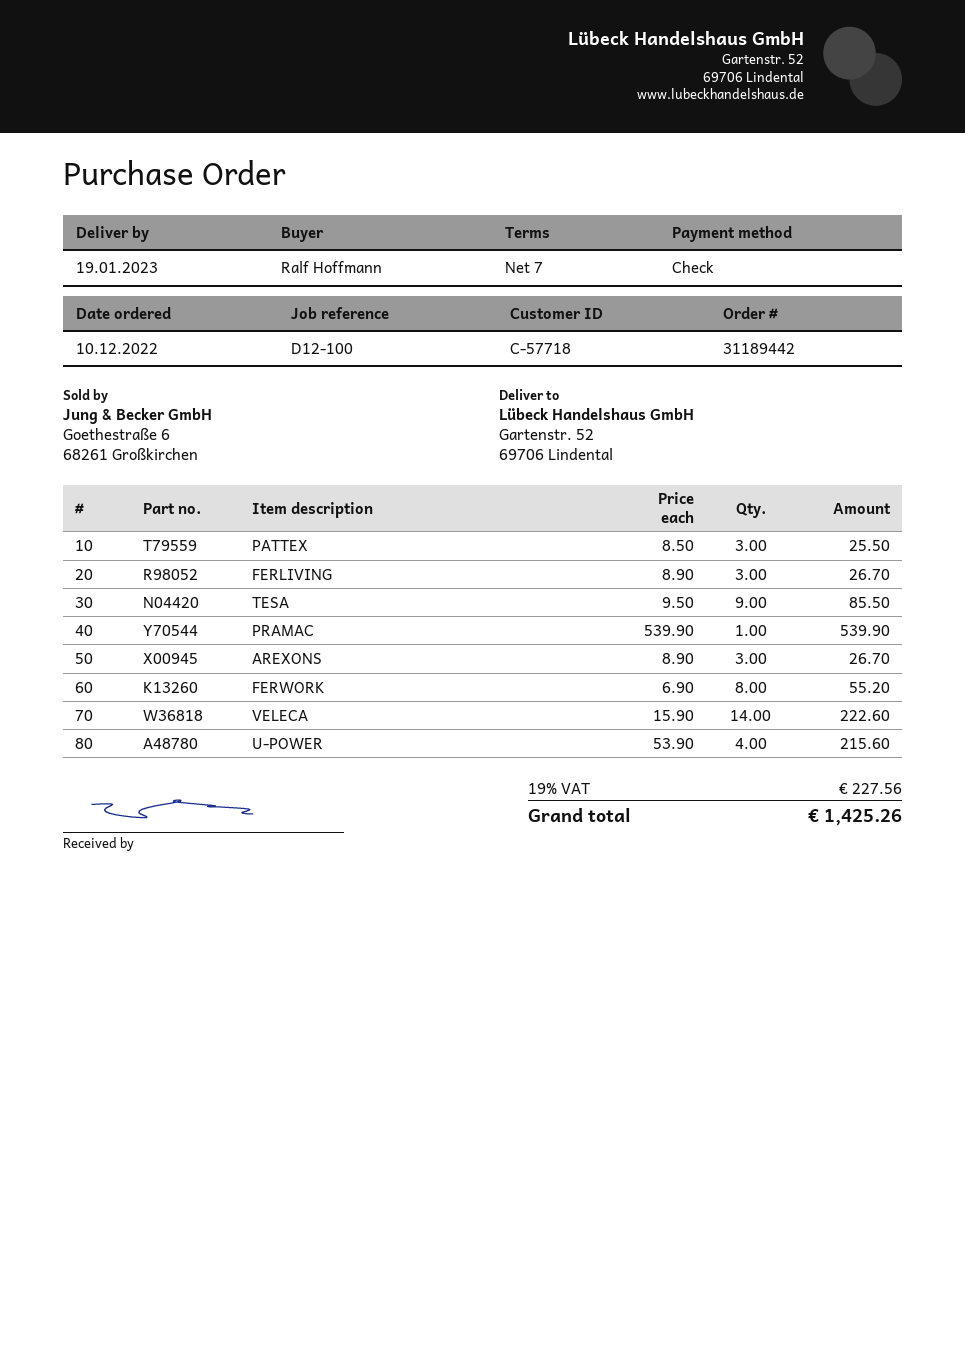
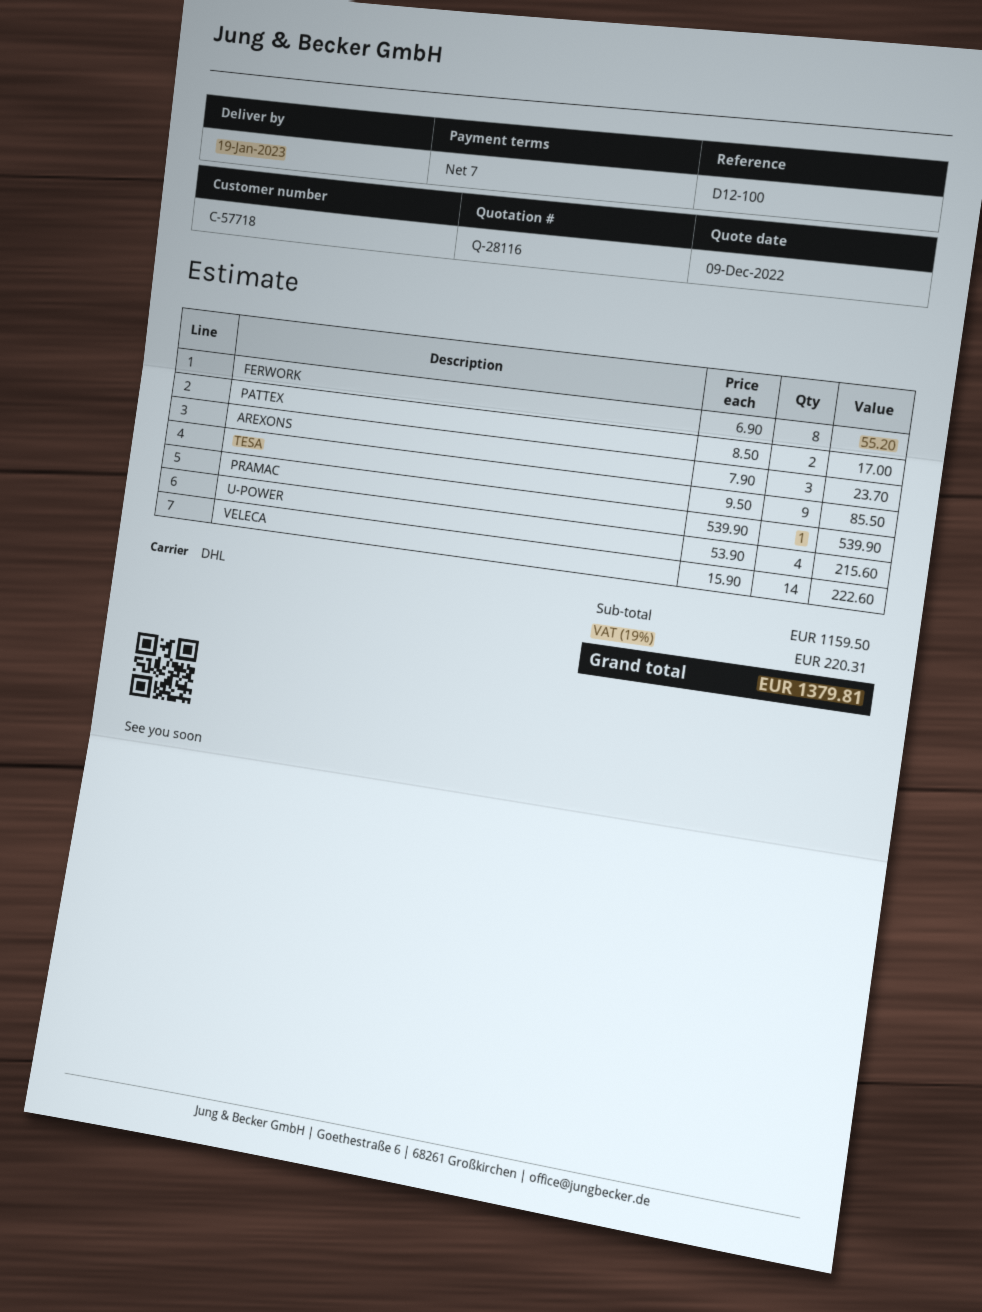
PATTEX: 3 x 8.50 = 25.50 -> 2 x 8.50 = 17.00
FERLIVING: 3 x 8.90 = 26.70 -> none
AREXONS: 3 x 8.90 = 26.70 -> 3 x 7.90 = 23.70
tax: 19% = 227.56 -> 19% = 220.31
total: 1425.26 -> 1379.81

